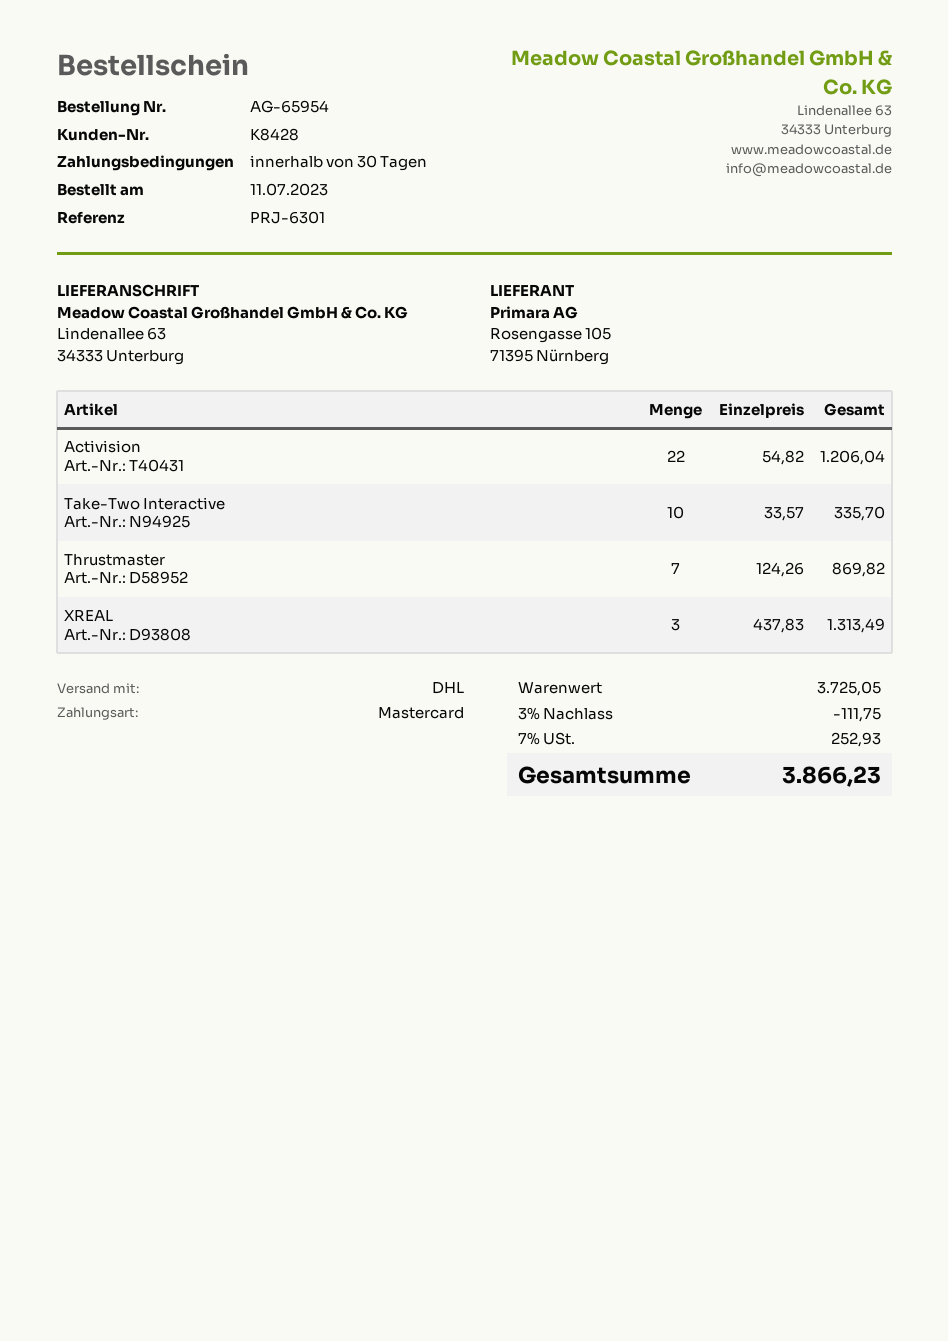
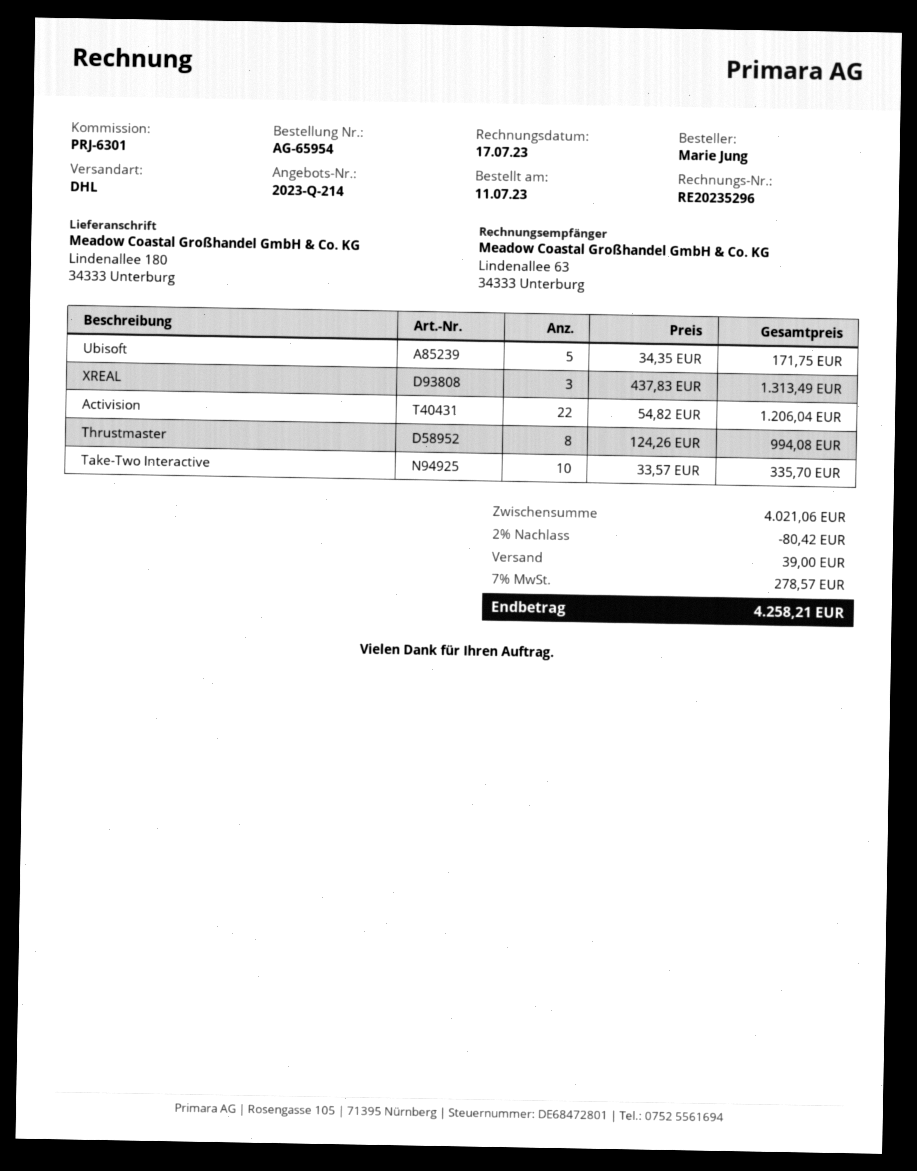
ship to: Lindenallee 63, 34333 Unterburg -> Lindenallee 180, 34333 Unterburg
Thrustmaster: 7 x 124.26 = 869.82 -> 8 x 124.26 = 994.08
Ubisoft: none -> 5 x 34.35 = 171.75
subtotal: 3725.05 -> 4021.06
discount: 3% = 111.75 -> 2% = 80.42
shipping: none -> 39.00
tax: 7% = 252.93 -> 7% = 278.57
total: 3866.23 -> 4258.21

